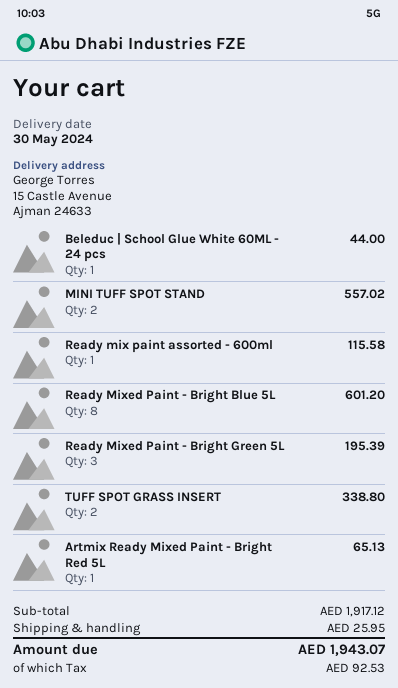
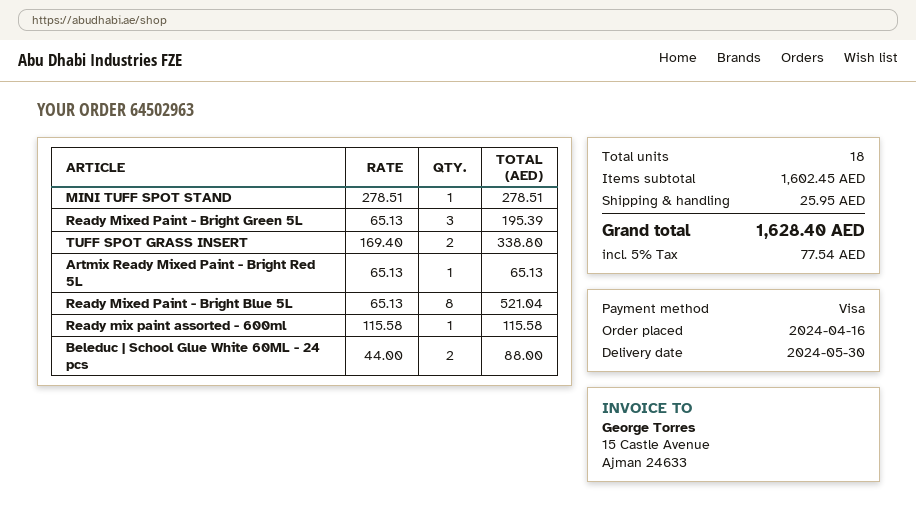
Beleduc | School Glue White 60ML - 24 pcs: 1 for 44.00 -> 2 for 88.00
MINI TUFF SPOT STAND: 2 for 557.02 -> 1 for 278.51
Ready Mixed Paint - Bright Blue 5L: 8 for 601.20 -> 8 for 521.04
subtotal: 1917.12 -> 1602.45
tax: 92.53 -> 77.54
total: 1943.07 -> 1628.40

